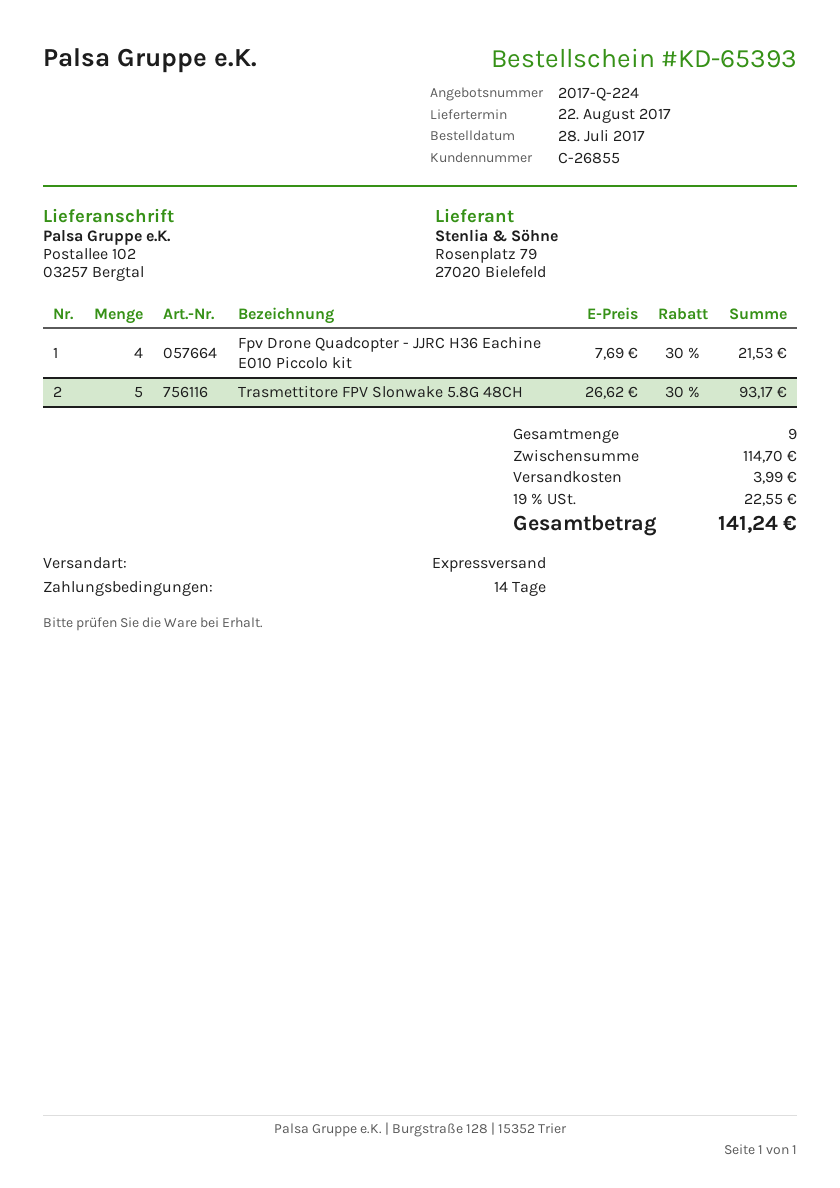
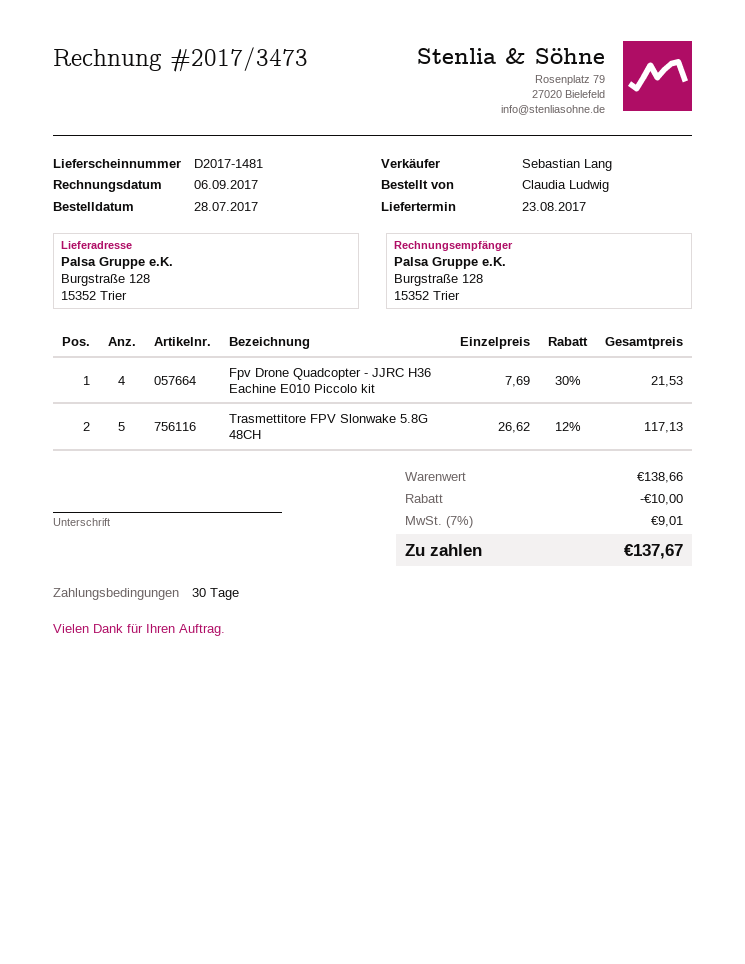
delivery date: 2017-08-22 -> 2017-08-23
payment terms: 14 days -> 30 days
ship to: Postallee 102, 03257 Bergtal -> Burgstraße 128, 15352 Trier
Trasmettitore FPV Slonwake 5.8G 48CH: 5 x 26.62 - 30% = 93.17 -> 5 x 26.62 - 12% = 117.13
subtotal: 114.70 -> 138.66
discount: none -> 10.00
shipping: 3.99 -> none
tax: 19% = 22.55 -> 7% = 9.01
total: 141.24 -> 137.67

